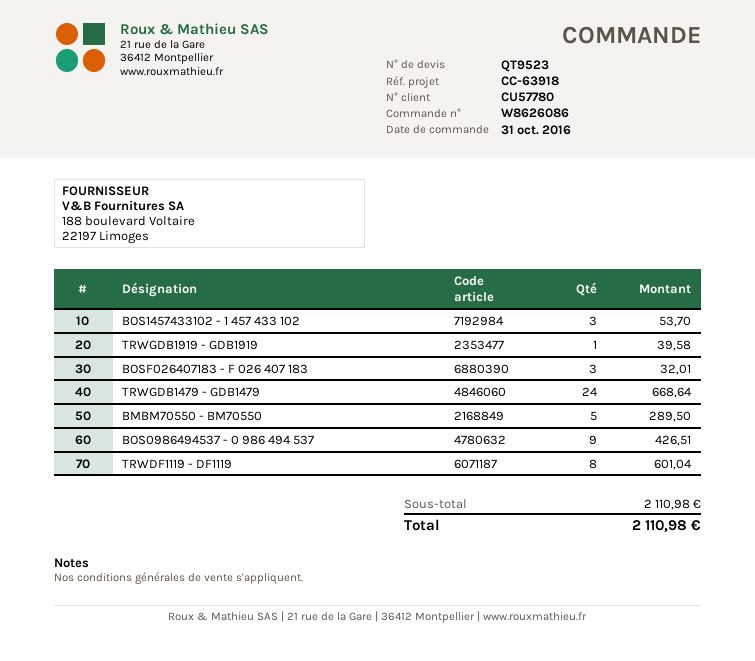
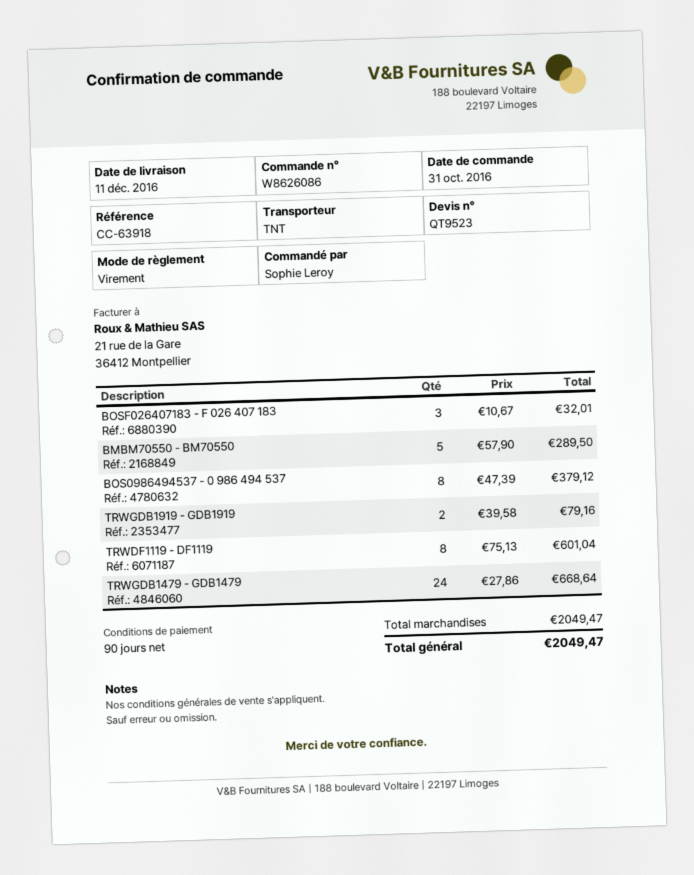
BOS1457433102 - 1 457 433 102: 3 for 53.70 -> none
TRWGDB1919 - GDB1919: 1 for 39.58 -> 2 for 79.16
BOS0986494537 - 0 986 494 537: 9 for 426.51 -> 8 for 379.12
subtotal: 2110.98 -> 2049.47
total: 2110.98 -> 2049.47

